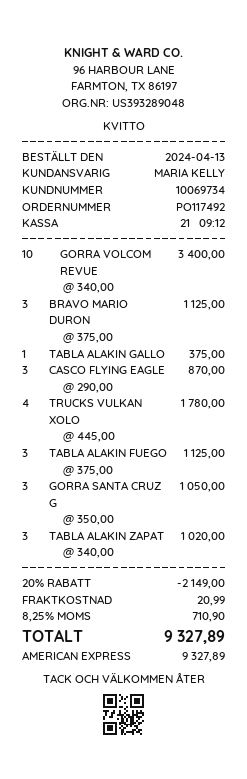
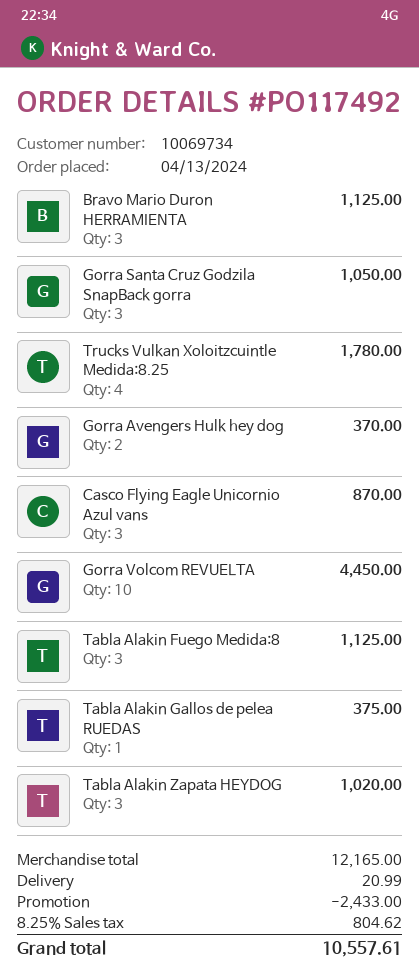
GORRA VOLCOM REVUE: 10 for 3400.00 -> 10 for 4450.00
Gorra Avengers Hulk hey dog: none -> 2 for 370.00
discount: 2149.00 -> 2433.00
tax: 8.25% = 710.90 -> 8.25% = 804.62
total: 9327.89 -> 10557.61

